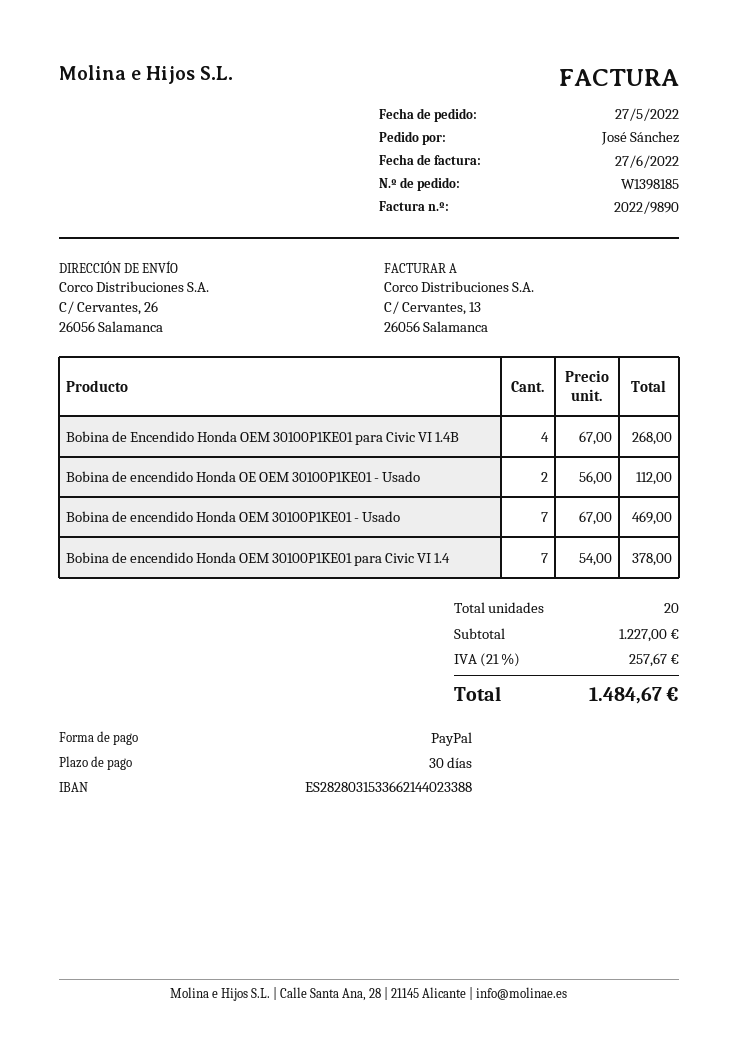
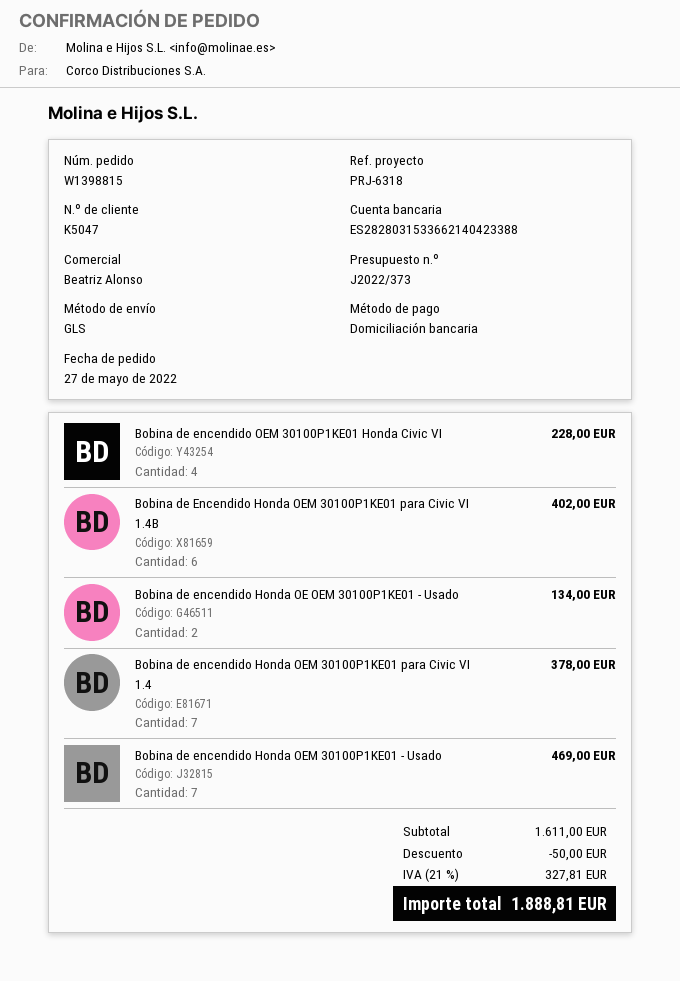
order number: W1398185 -> W1398815
payment method: PayPal -> direct debit
bank account: ES2828031533662144023388 -> ES2828031533662140423388
Bobina de Encendido Honda OEM 30100P1KE01 para Civic VI 1.4B: 4 for 268.00 -> 6 for 402.00
Bobina de encendido Honda OE OEM 30100P1KE01 - Usado: 2 for 112.00 -> 2 for 134.00
Bobina de encendido OEM 30100P1KE01 Honda Civic VI: none -> 4 for 228.00
subtotal: 1227.00 -> 1611.00
discount: none -> 50.00
tax: 21% = 257.67 -> 21% = 327.81
total: 1484.67 -> 1888.81

